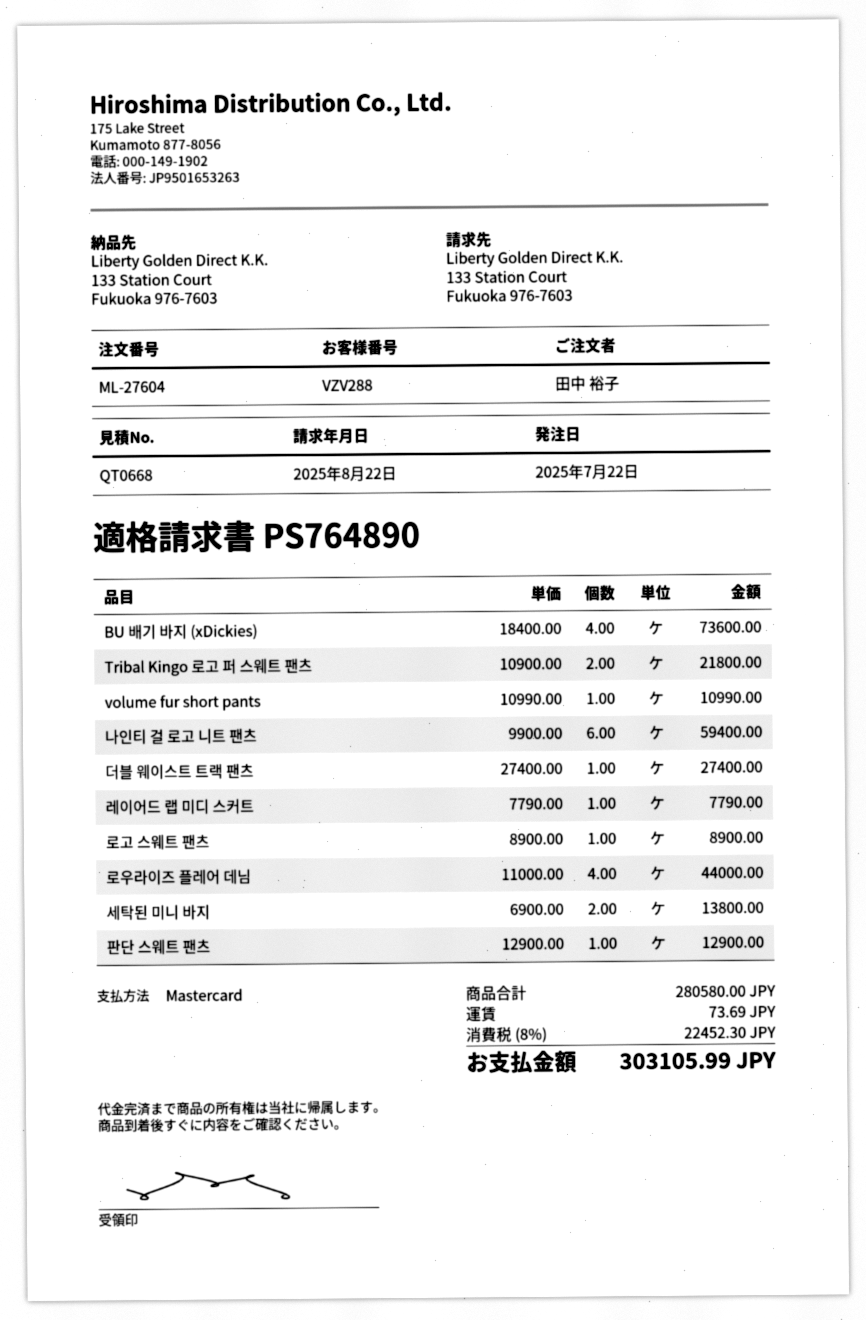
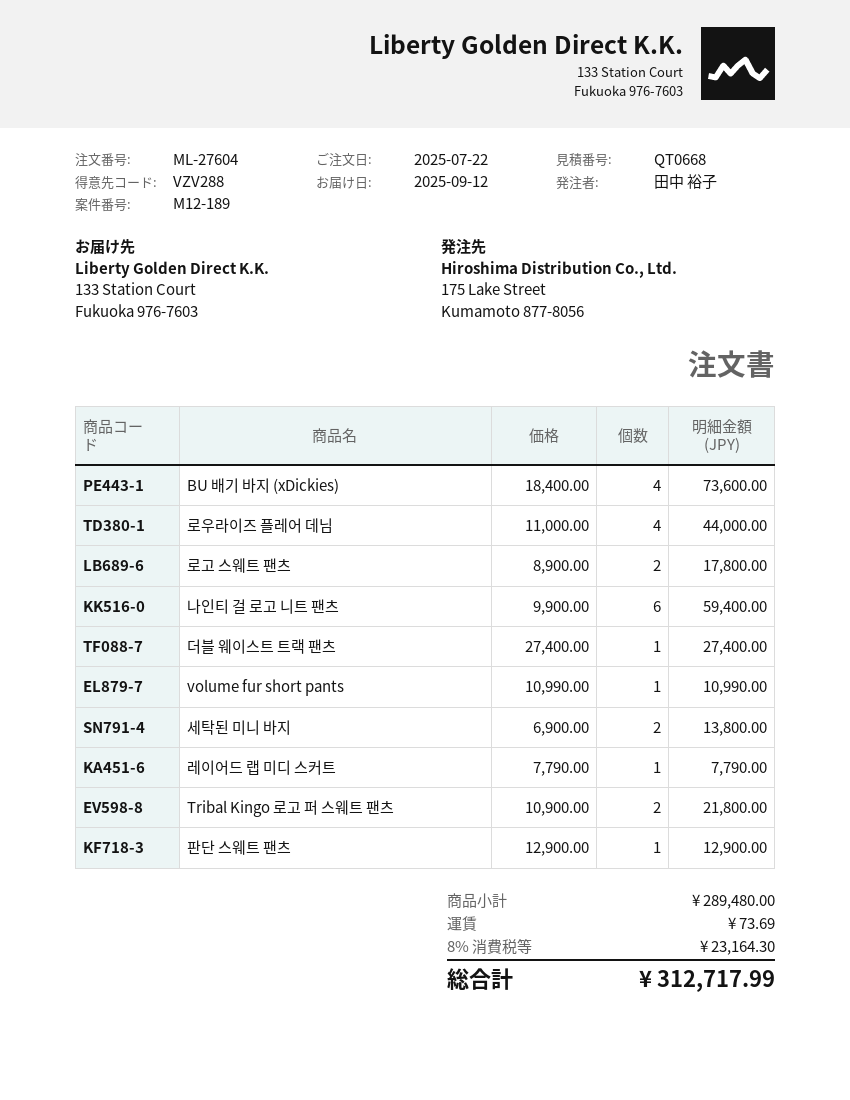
로고 스웨트 팬츠: 1 x 8900.00 = 8900.00 -> 2 x 8900.00 = 17800.00
subtotal: 280580.00 -> 289480.00
tax: 8% = 22452.30 -> 8% = 23164.30
total: 303105.99 -> 312717.99

